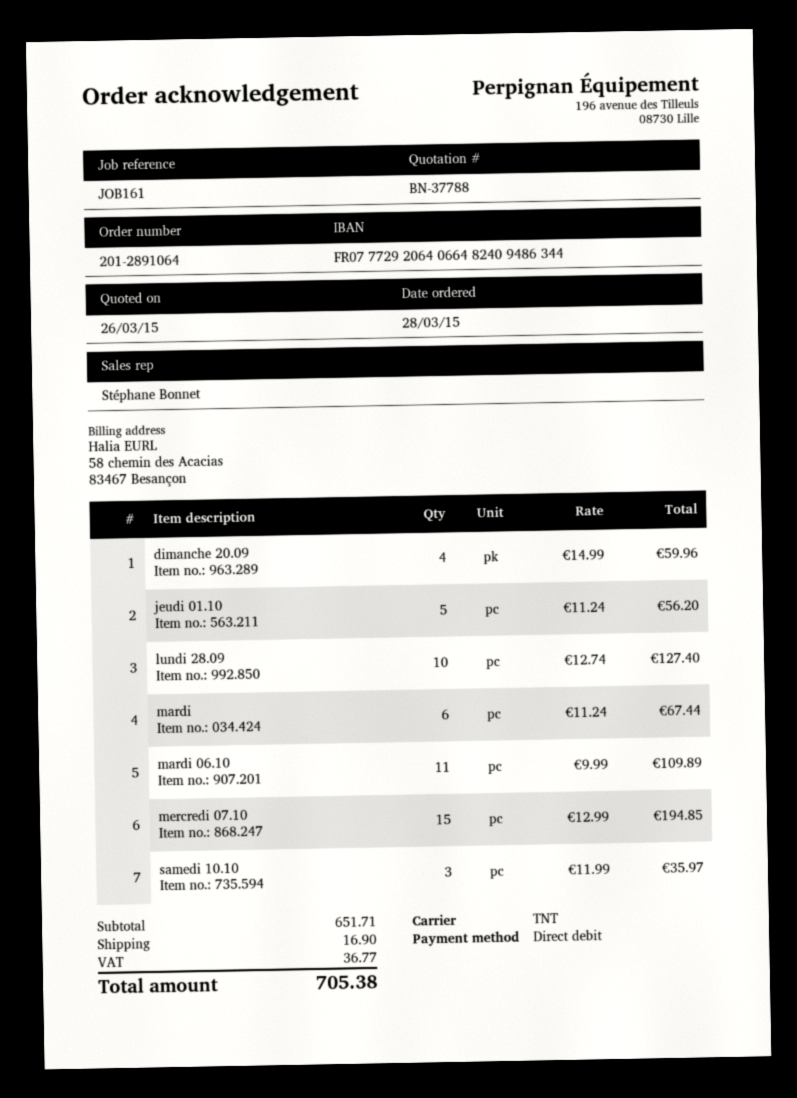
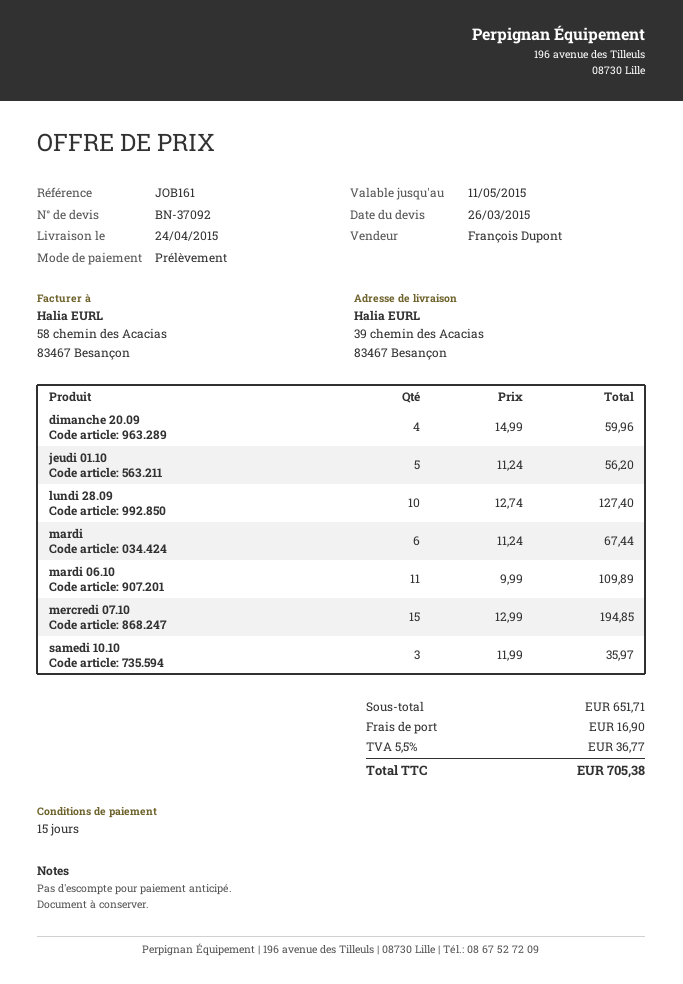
quote number: BN-37788 -> BN-37092
sales rep: Stéphane Bonnet -> François Dupont

